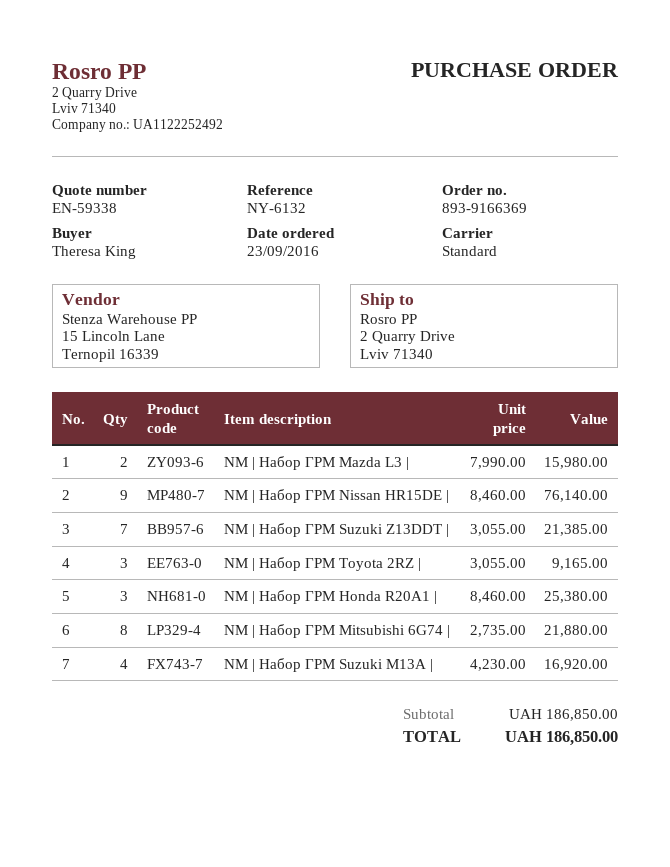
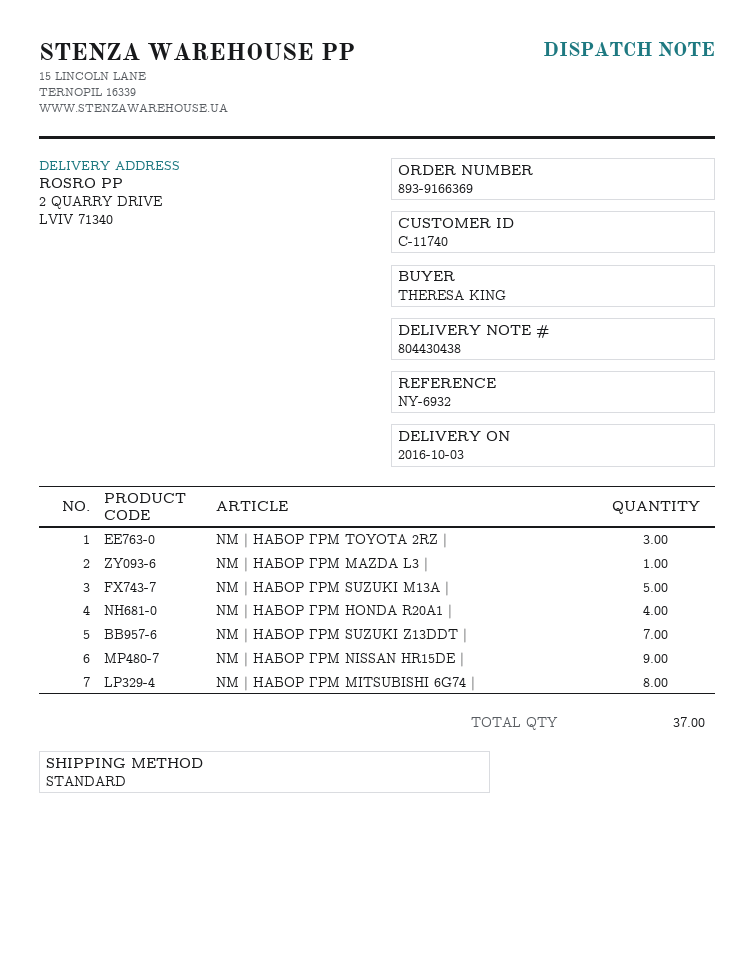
reference: NY-6132 -> NY-6932
NM | Набор ГРМ Mazda L3 |: 2 -> 1
NM | Набор ГРМ Honda R20A1 |: 3 -> 4
NM | Набор ГРМ Suzuki M13A |: 4 -> 5

